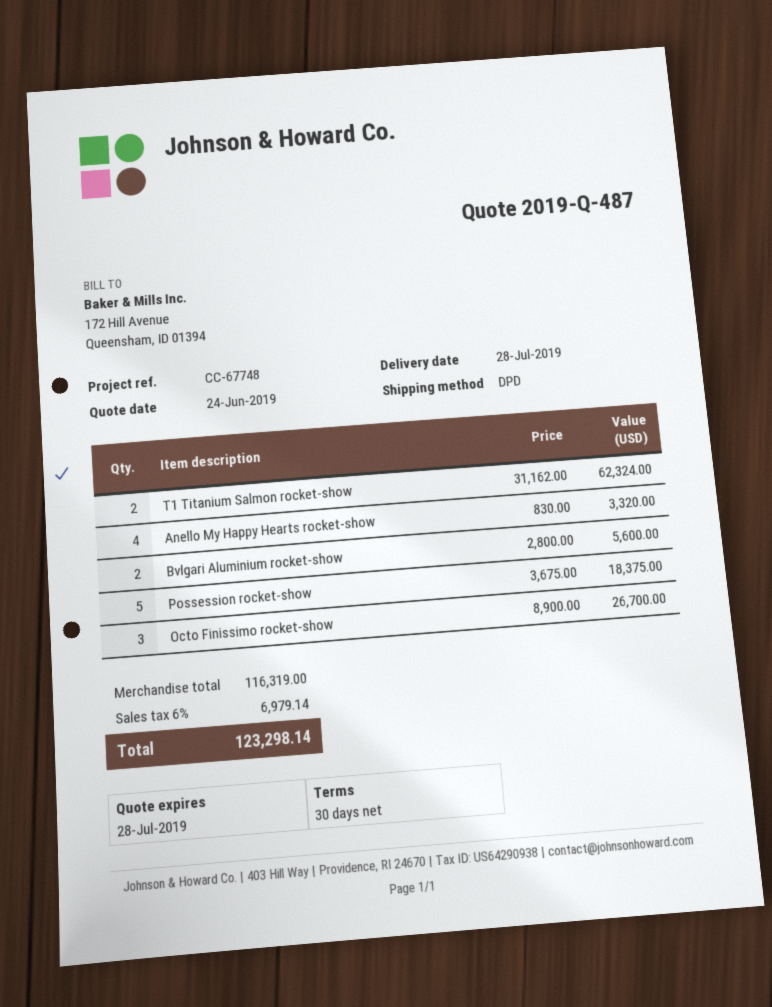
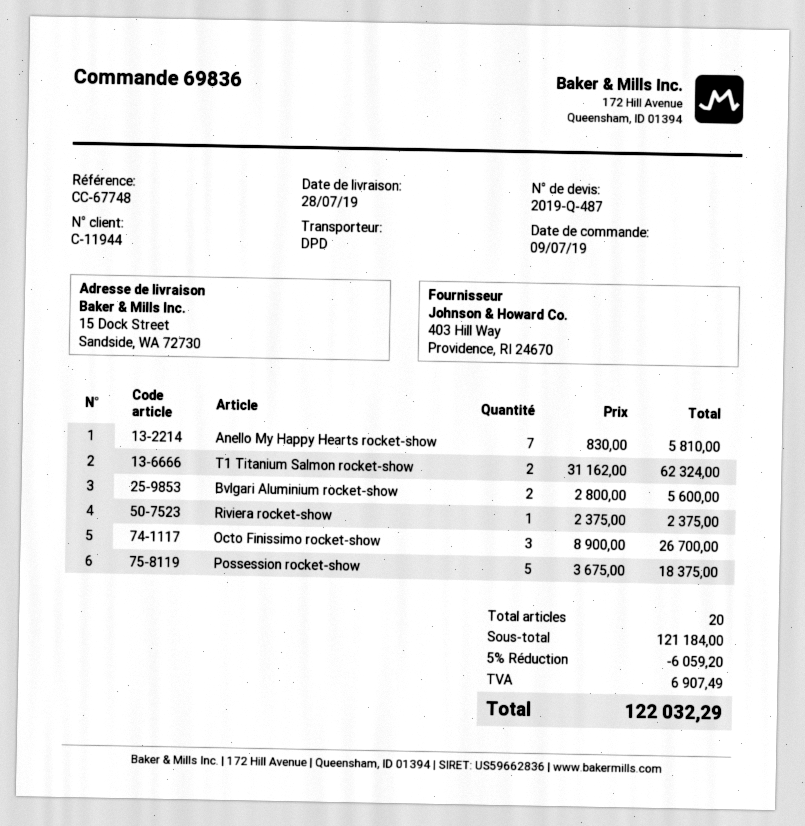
Anello My Happy Hearts rocket-show: 4 x 830.00 = 3320.00 -> 7 x 830.00 = 5810.00
Riviera rocket-show: none -> 1 x 2375.00 = 2375.00
subtotal: 116319.00 -> 121184.00
discount: none -> 5% = 6059.20
tax: 6979.14 -> 6907.49
total: 123298.14 -> 122032.29

